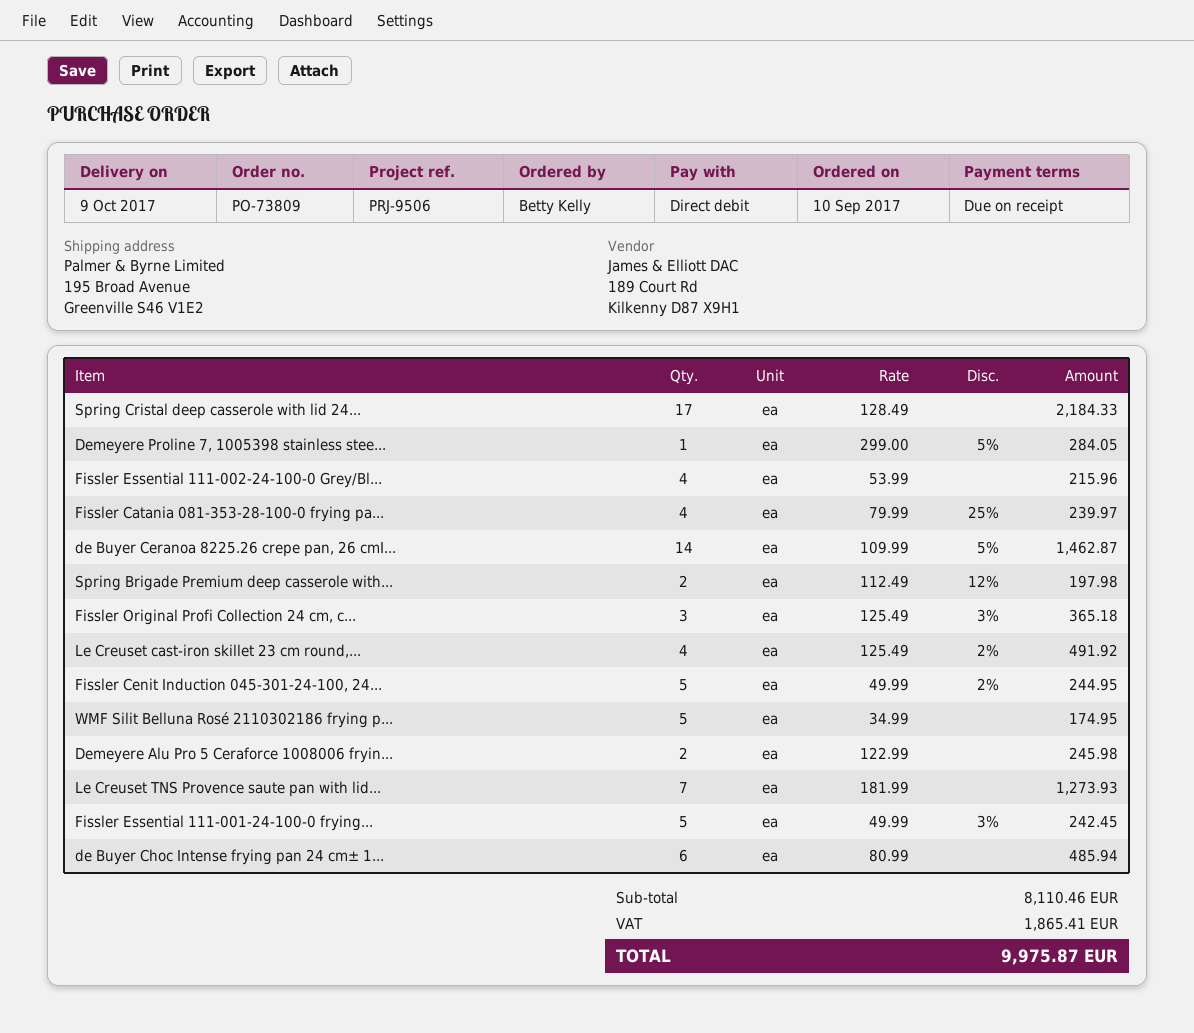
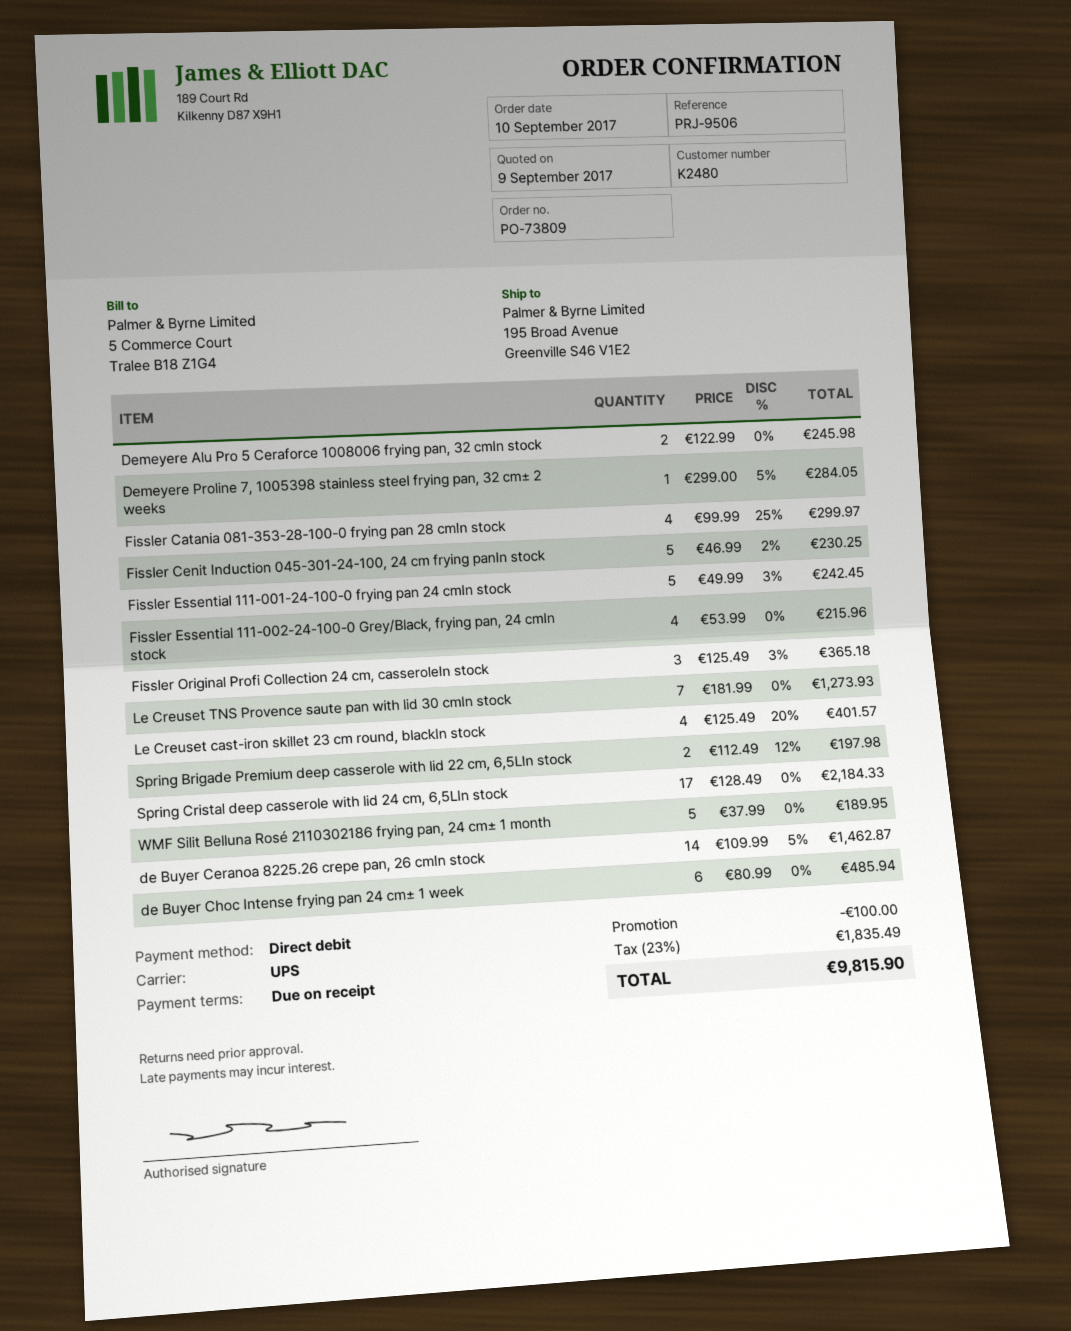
Fissler Catania 081-353-28-100-0 frying pa...: 4 x 79.99 - 25% = 239.97 -> 4 x 99.99 - 25% = 299.97
Le Creuset cast-iron skillet 23 cm round,...: 4 x 125.49 - 2% = 491.92 -> 4 x 125.49 - 20% = 401.57
Fissler Cenit Induction 045-301-24-100, 24...: 5 x 49.99 - 2% = 244.95 -> 5 x 46.99 - 2% = 230.25
WMF Silit Belluna Rosé 2110302186 frying p...: 5 x 34.99 = 174.95 -> 5 x 37.99 = 189.95
discount: none -> 100.00
tax: 1865.41 -> 1835.49
total: 9975.87 -> 9815.90

